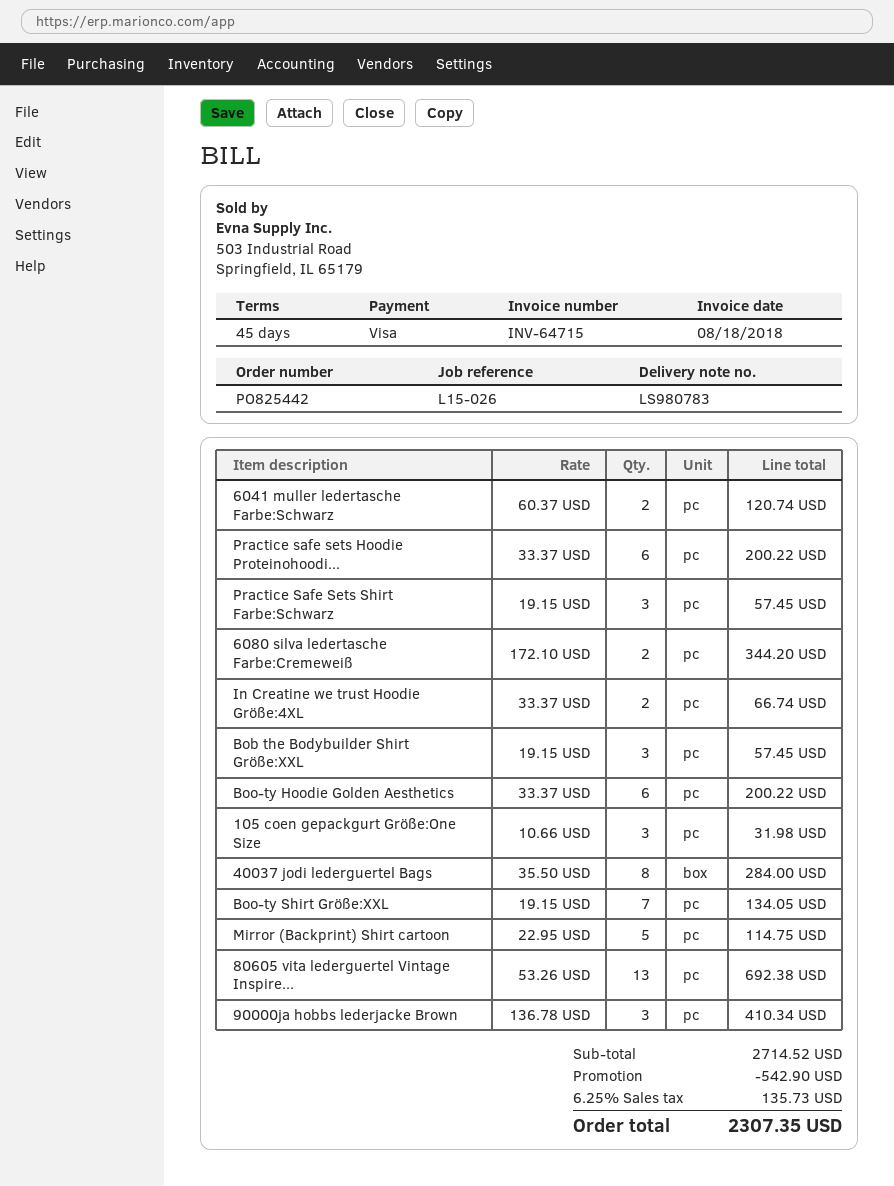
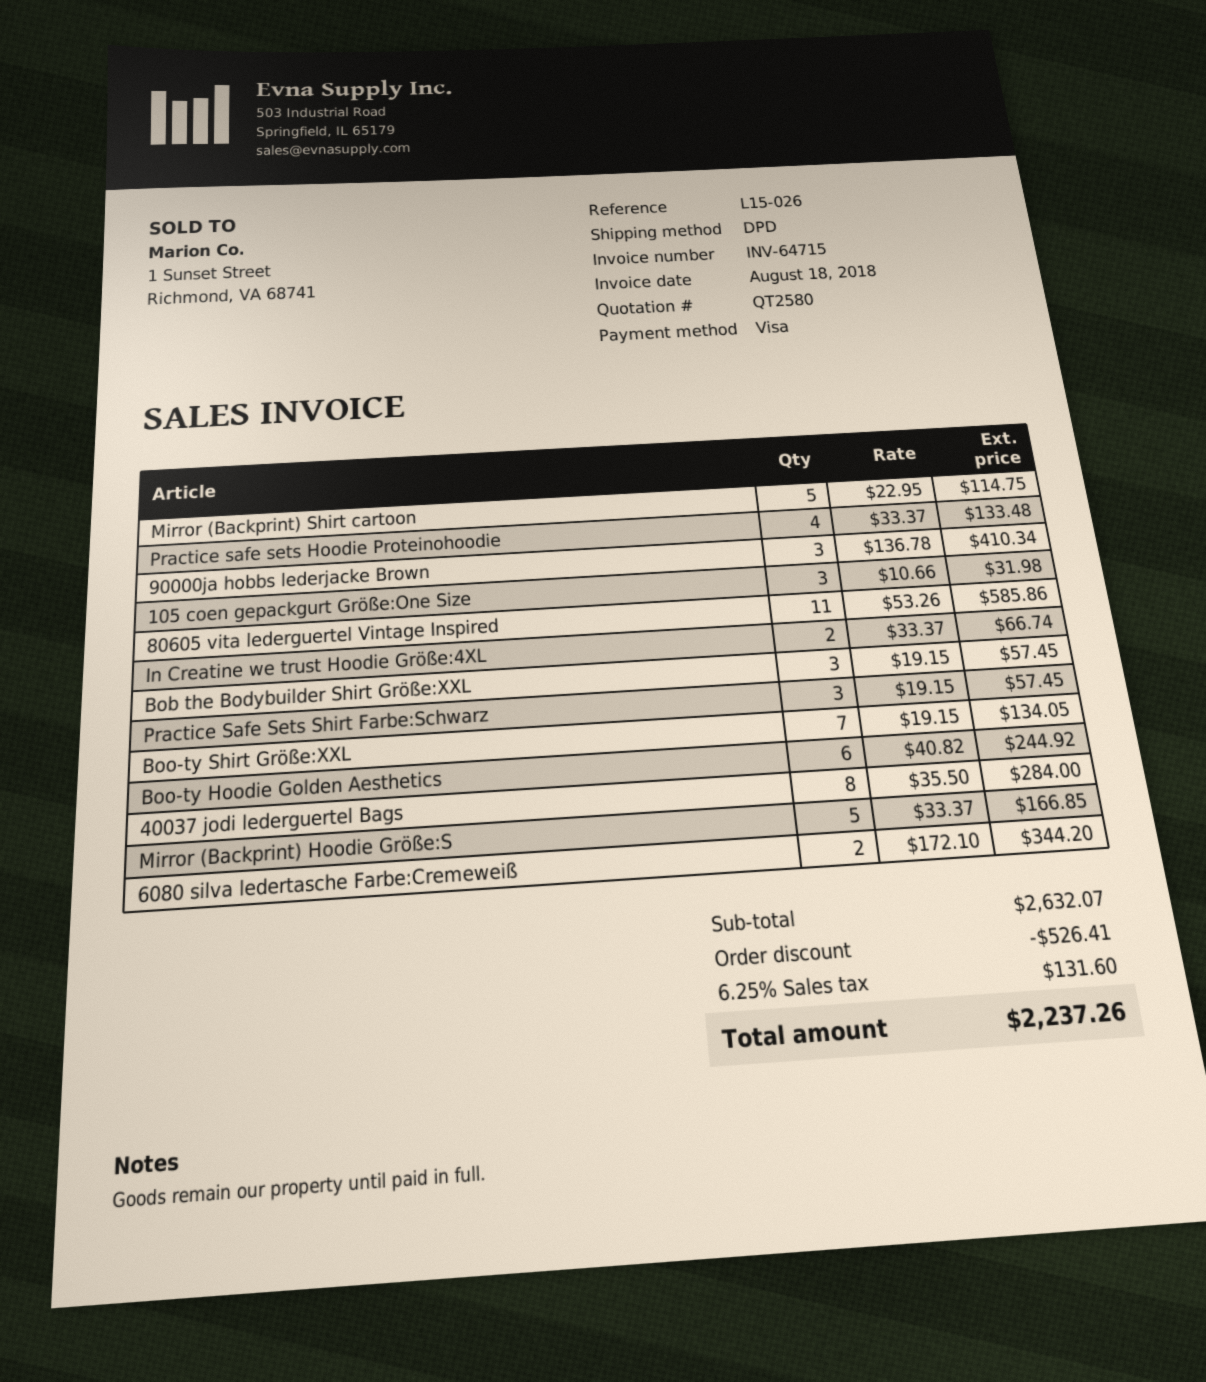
6041 muller ledertasche Farbe:Schwarz: 2 x 60.37 = 120.74 -> none
Practice safe sets Hoodie Proteinohoodi...: 6 x 33.37 = 200.22 -> 4 x 33.37 = 133.48
Boo-ty Hoodie Golden Aesthetics: 6 x 33.37 = 200.22 -> 6 x 40.82 = 244.92
80605 vita lederguertel Vintage Inspire...: 13 x 53.26 = 692.38 -> 11 x 53.26 = 585.86
Mirror (Backprint) Hoodie Größe:S: none -> 5 x 33.37 = 166.85
subtotal: 2714.52 -> 2632.07
discount: 542.90 -> 526.41
tax: 6.25% = 135.73 -> 6.25% = 131.60
total: 2307.35 -> 2237.26

